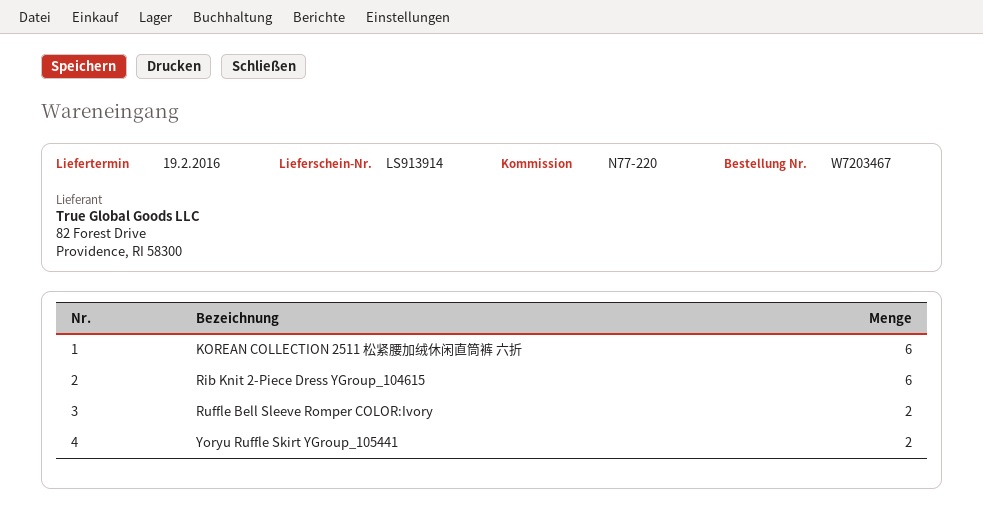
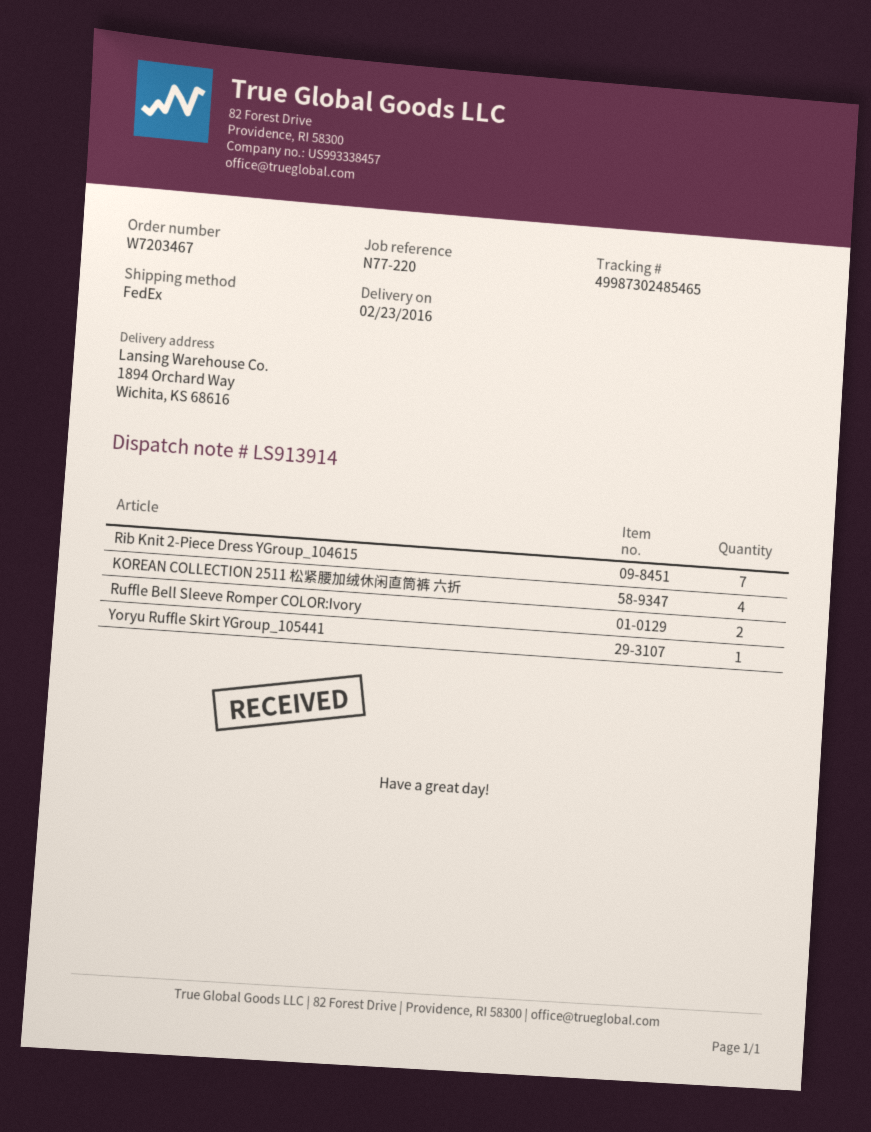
delivery date: 2016-02-19 -> 2016-02-23
KOREAN COLLECTION 2511 松紧腰加绒休闲直筒裤 六折: 6 -> 4
Rib Knit 2-Piece Dress YGroup_104615: 6 -> 7
Yoryu Ruffle Skirt YGroup_105441: 2 -> 1

